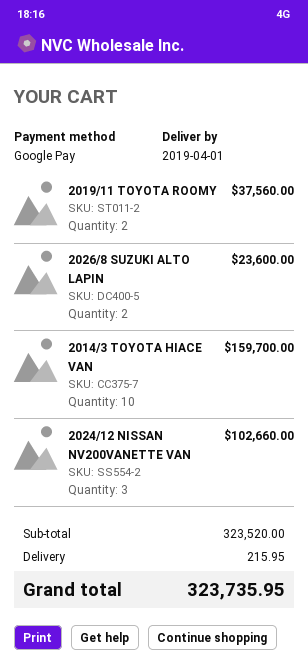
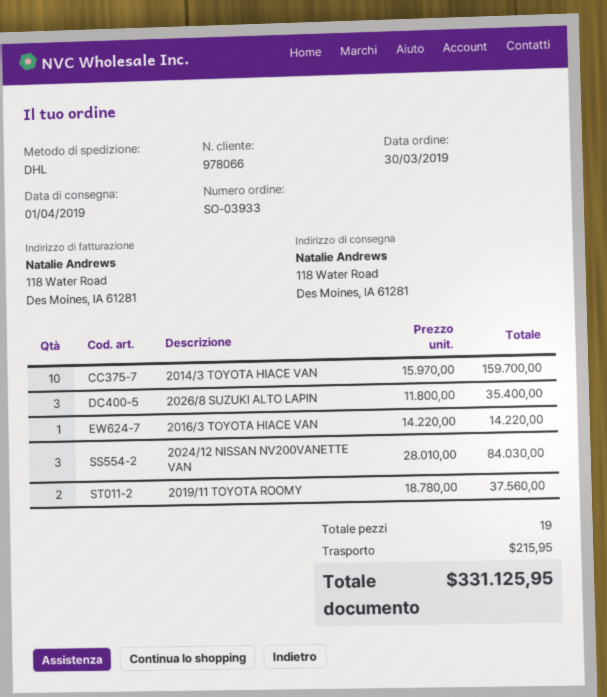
2026/8 SUZUKI ALTO LAPIN: 2 for 23600.00 -> 3 for 35400.00
2024/12 NISSAN NV200VANETTE VAN: 3 for 102660.00 -> 3 for 84030.00
2016/3 TOYOTA HIACE VAN: none -> 1 for 14220.00
total: 323735.95 -> 331125.95

